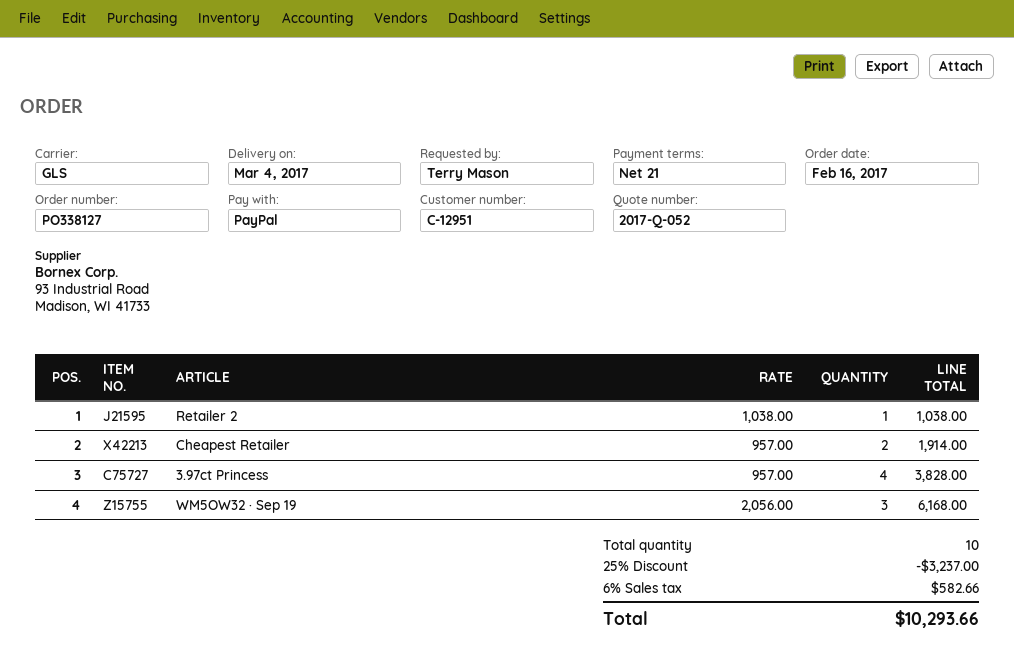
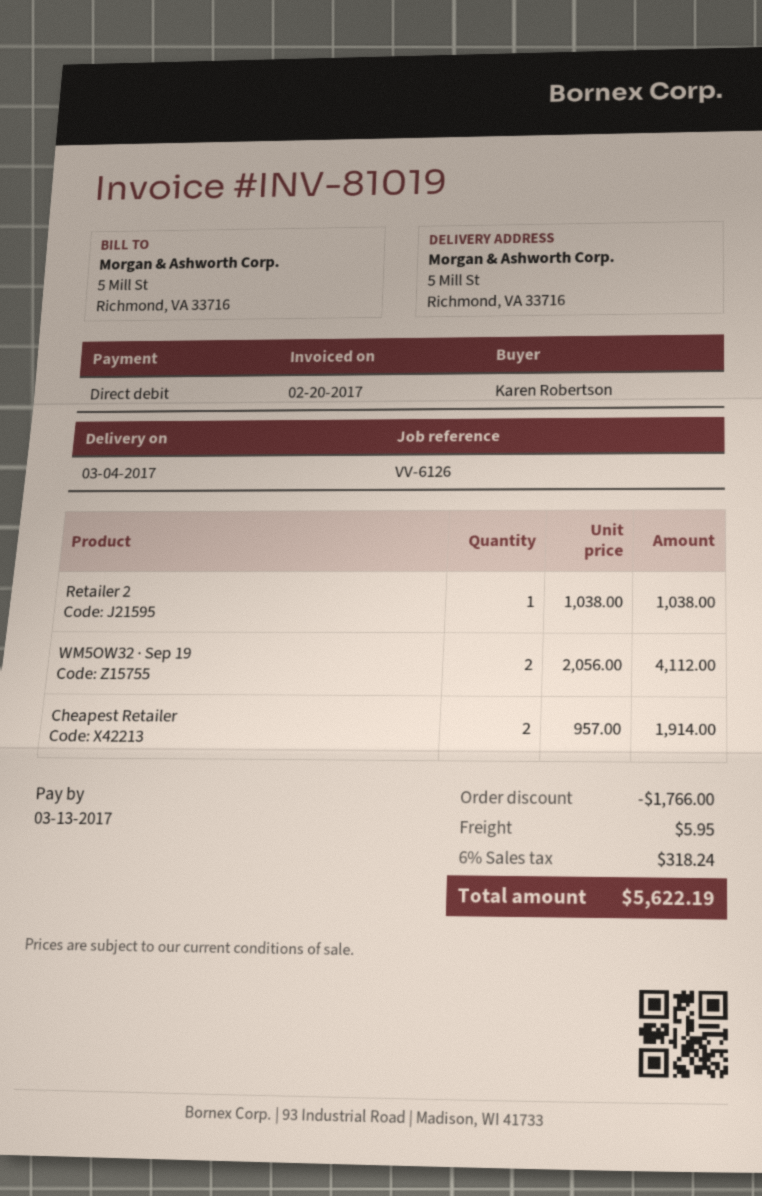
ordered by: Terry Mason -> Karen Robertson
payment method: PayPal -> direct debit
3.97ct Princess: 4 x 957.00 = 3828.00 -> none
WM5OW32 · Sep 19: 3 x 2056.00 = 6168.00 -> 2 x 2056.00 = 4112.00
discount: 3237.00 -> 1766.00
shipping: none -> 5.95
tax: 6% = 582.66 -> 6% = 318.24
total: 10293.66 -> 5622.19

